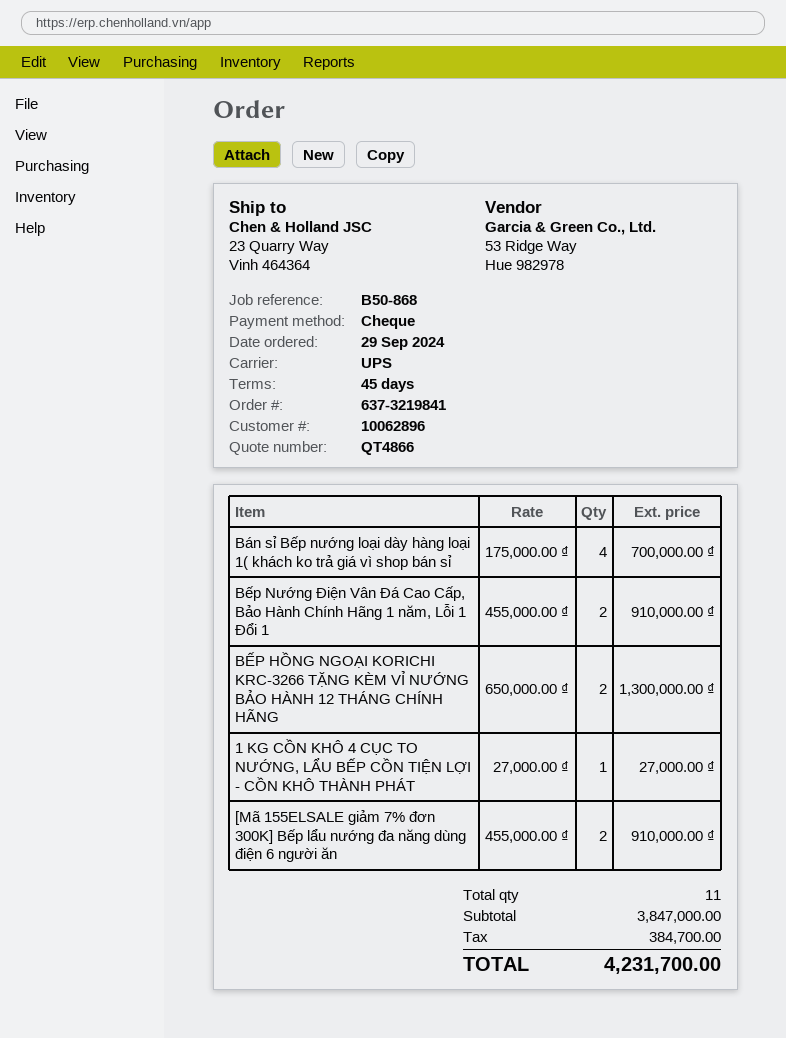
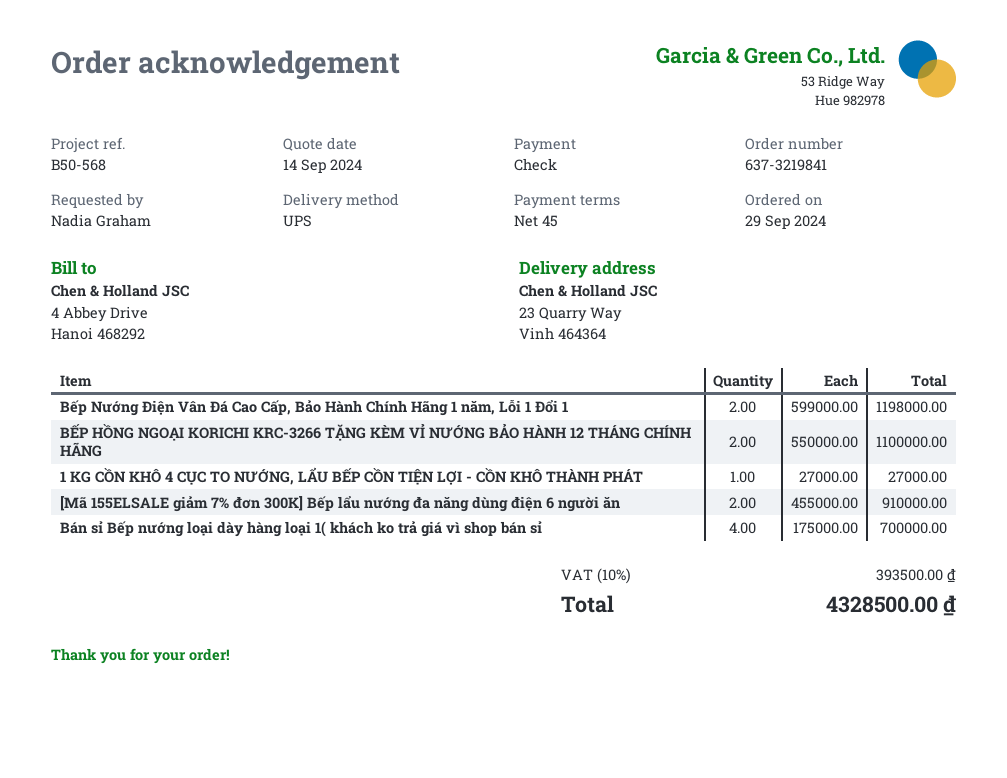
reference: B50-868 -> B50-568
Bếp Nướng Điện Vân Đá Cao Cấp, Bảo Hành Chính Hãng 1 năm, Lỗi 1 Đổi 1: 2 x 455000.00 = 910000.00 -> 2 x 599000.00 = 1198000.00
BẾP HỒNG NGOẠI KORICHI KRC-3266 TẶNG KÈM VỈ NƯỚNG BẢO HÀNH 12 THÁNG CHÍNH HÃNG: 2 x 650000.00 = 1300000.00 -> 2 x 550000.00 = 1100000.00
tax: 384700.00 -> 393500.00
total: 4231700.00 -> 4328500.00

